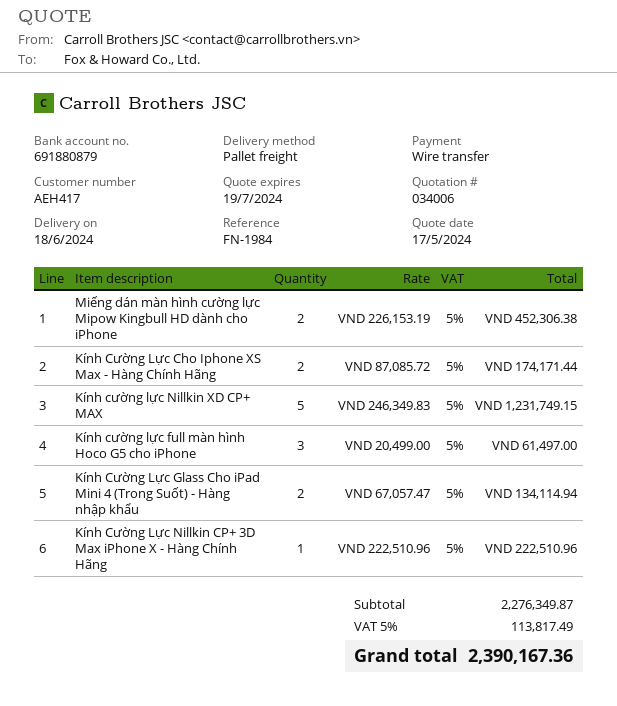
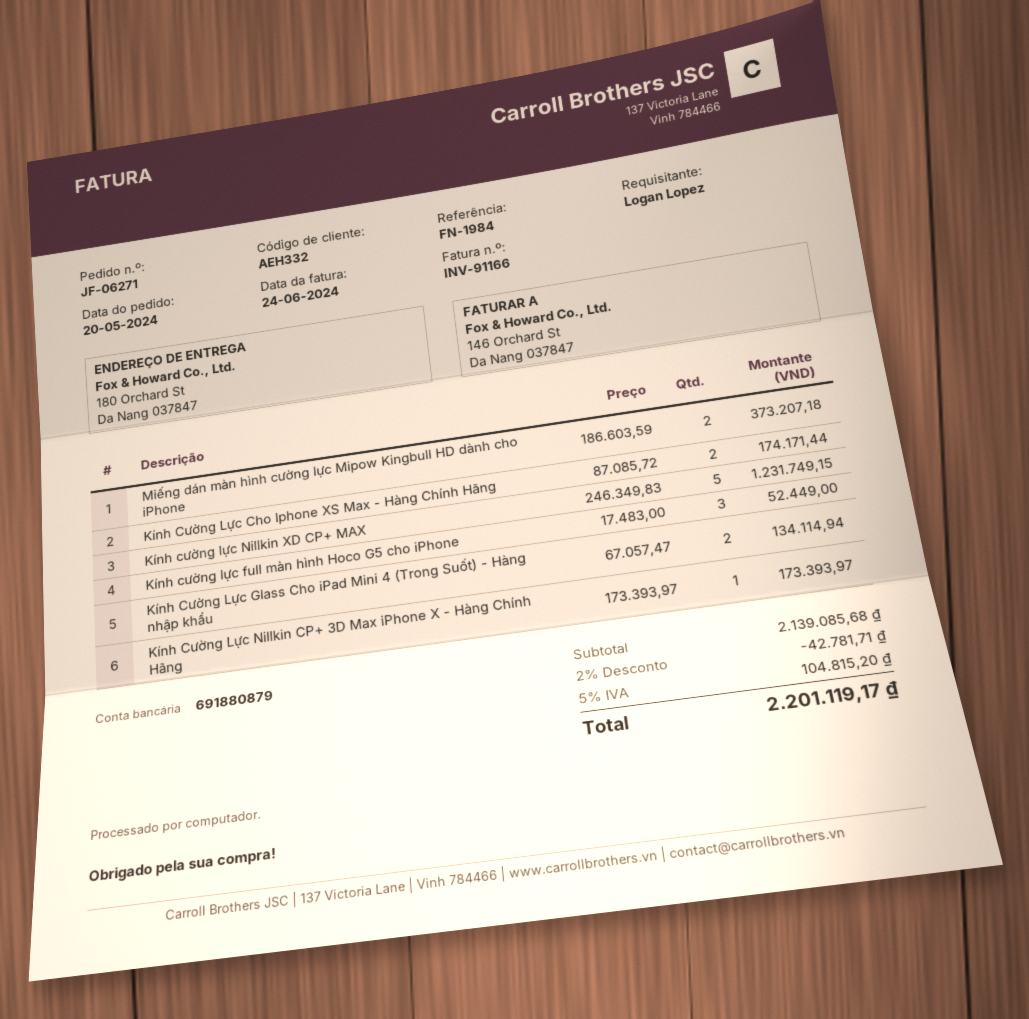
customer number: AEH417 -> AEH332
Miếng dán màn hình cường lực Mipow Kingbull HD dành cho iPhone: 2 x 226153.19 = 452306.38 -> 2 x 186603.59 = 373207.18
Kính cường lực full màn hình Hoco G5 cho iPhone: 3 x 20499.00 = 61497.00 -> 3 x 17483.00 = 52449.00
Kính Cường Lực Nillkin CP+ 3D Max iPhone X - Hàng Chính Hãng: 1 x 222510.96 = 222510.96 -> 1 x 173393.97 = 173393.97
subtotal: 2276349.87 -> 2139085.68
discount: none -> 2% = 42781.71
tax: 5% = 113817.49 -> 5% = 104815.20
total: 2390167.36 -> 2201119.17

